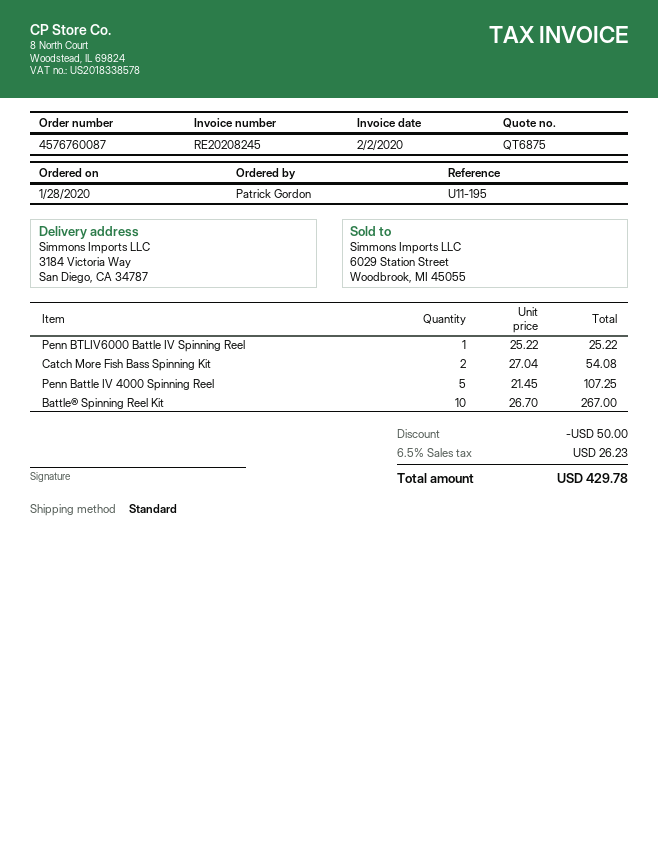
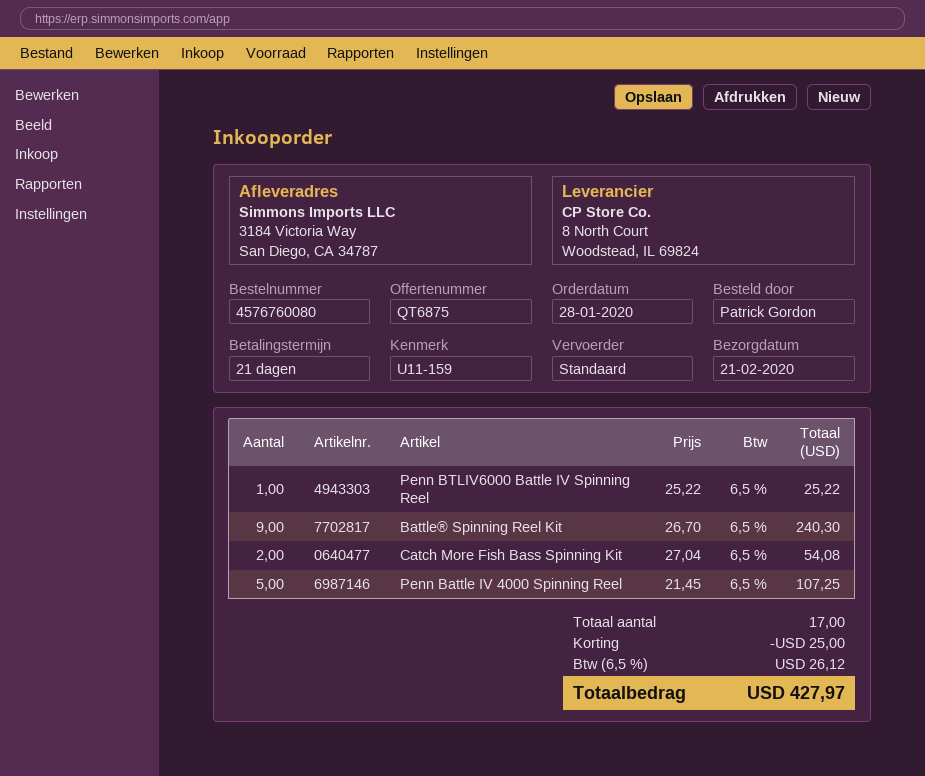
order number: 4576760087 -> 4576760080
reference: U11-195 -> U11-159
Battle® Spinning Reel Kit: 10 x 26.70 = 267.00 -> 9 x 26.70 = 240.30
discount: 50.00 -> 25.00
tax: 6.5% = 26.23 -> 6.5% = 26.12
total: 429.78 -> 427.97

